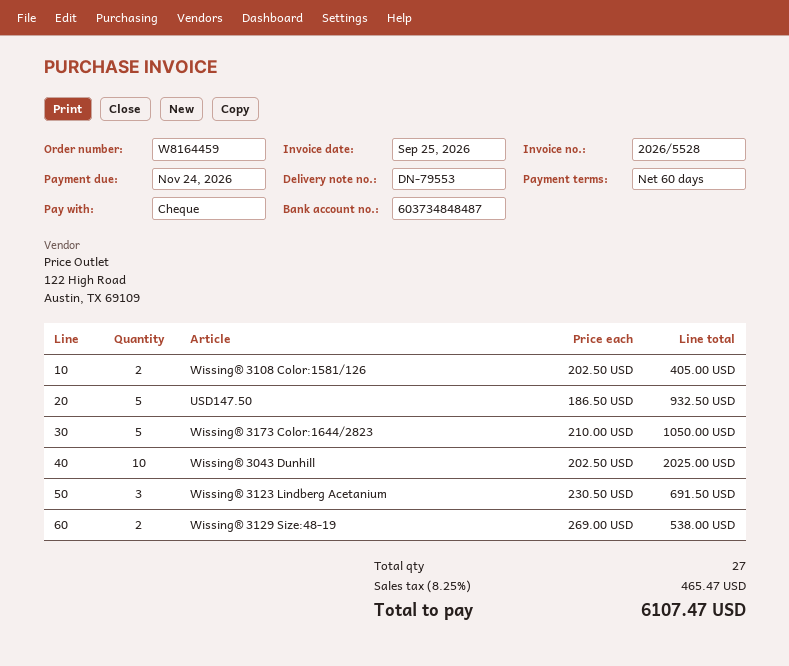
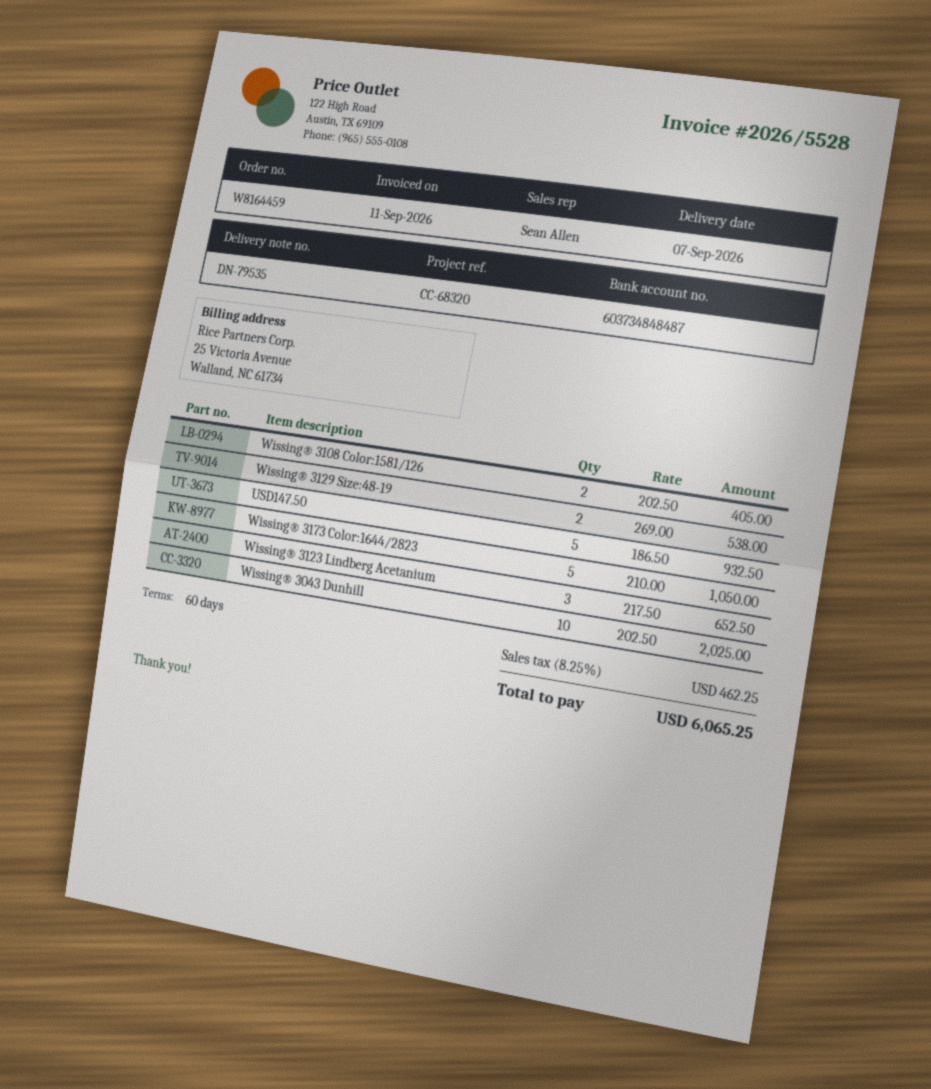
delivery note number: DN-79553 -> DN-79535
invoice date: 2026-09-25 -> 2026-09-11
Wissing® 3123 Lindberg Acetanium: 3 x 230.50 = 691.50 -> 3 x 217.50 = 652.50
tax: 8.25% = 465.47 -> 8.25% = 462.25
total: 6107.47 -> 6065.25

